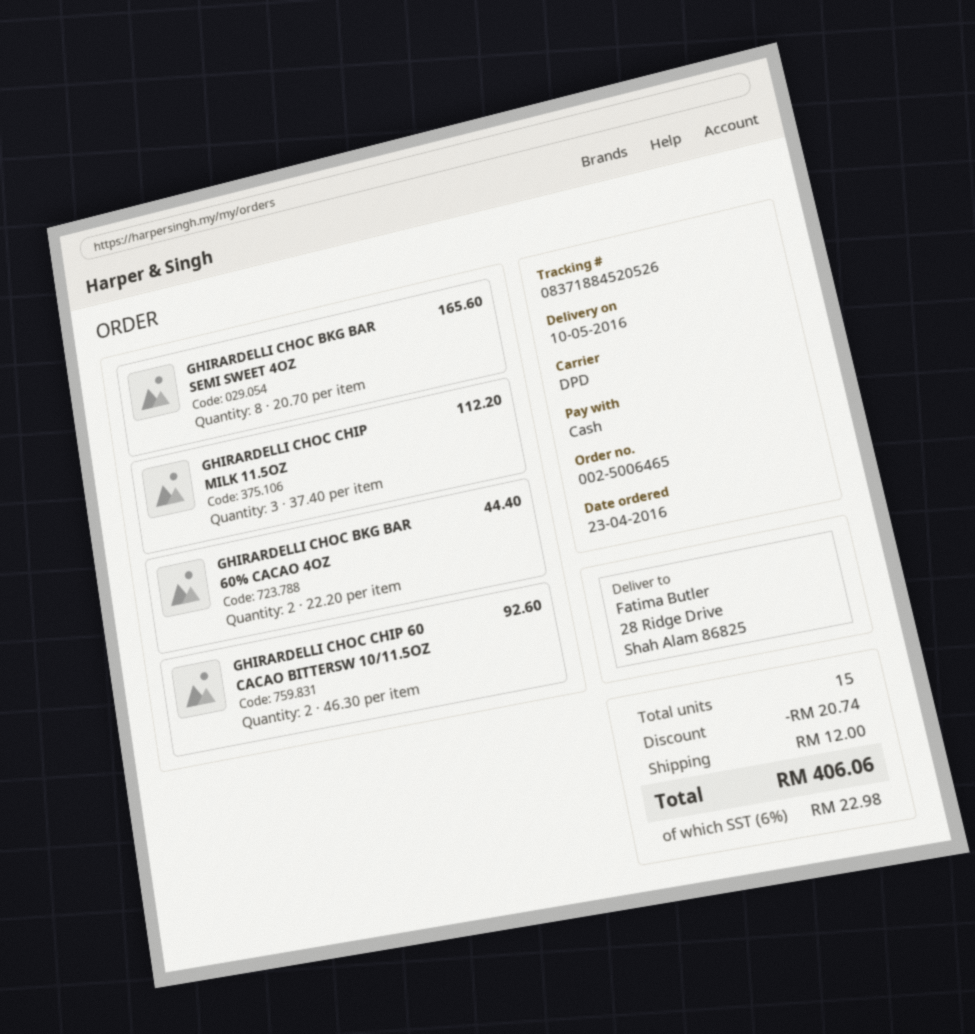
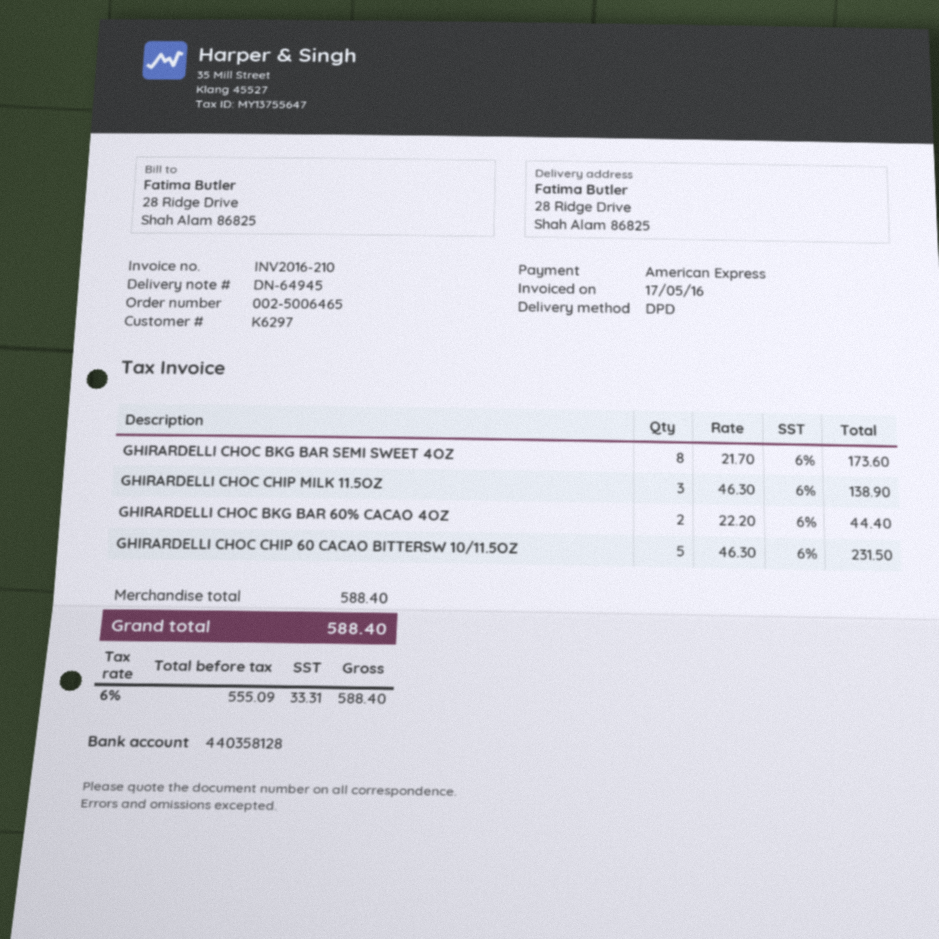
payment method: cash -> American Express
GHIRARDELLI CHOC BKG BAR SEMI SWEET 4OZ: 8 x 20.70 = 165.60 -> 8 x 21.70 = 173.60
GHIRARDELLI CHOC CHIP MILK 11.5OZ: 3 x 37.40 = 112.20 -> 3 x 46.30 = 138.90
GHIRARDELLI CHOC CHIP 60 CACAO BITTERSW 10/11.5OZ: 2 x 46.30 = 92.60 -> 5 x 46.30 = 231.50
discount: 20.74 -> none
shipping: 12.00 -> none
tax: 6% = 22.98 -> 6% = 33.31
total: 406.06 -> 588.40

